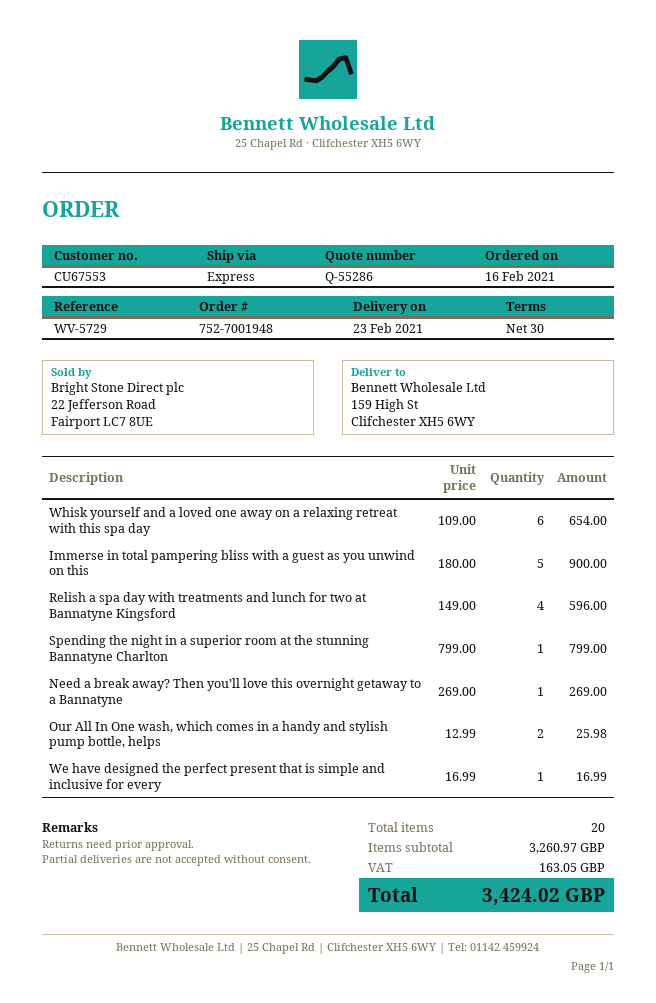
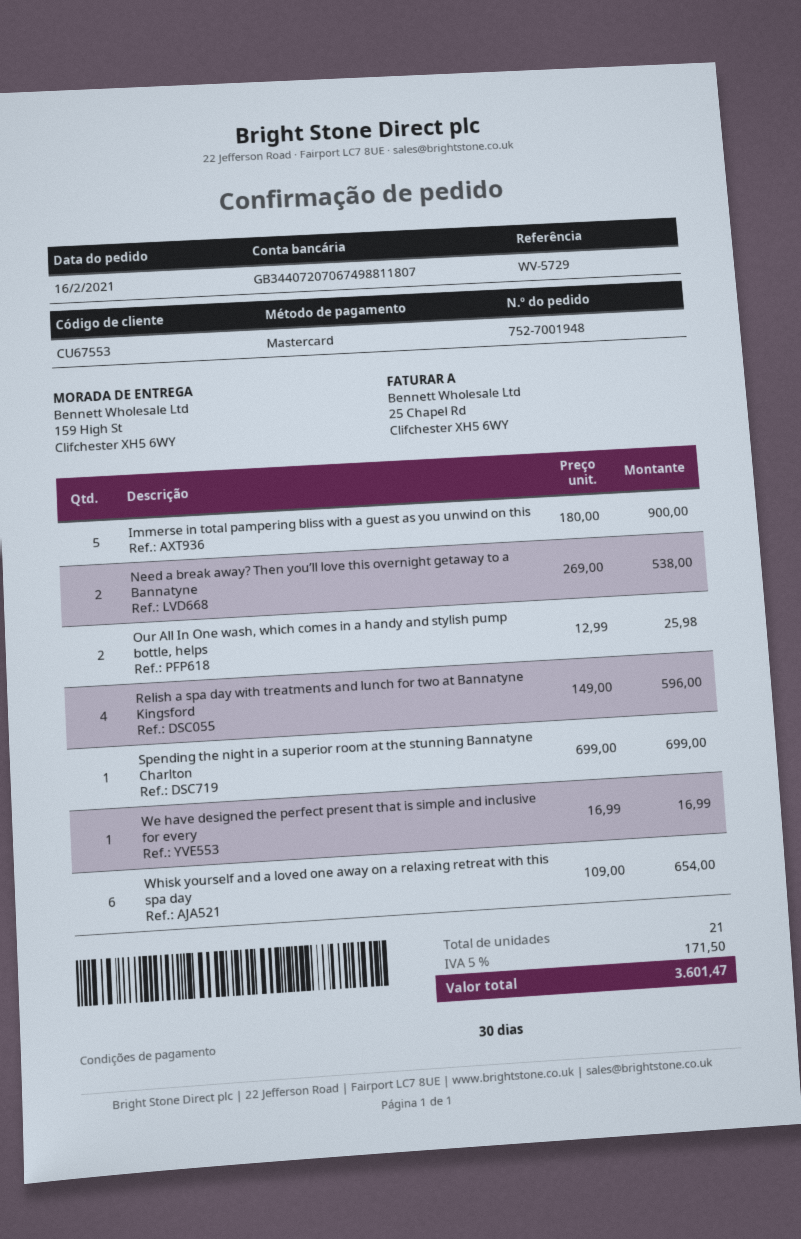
Spending the night in a superior room at the stunning Bannatyne Charlton: 1 x 799.00 = 799.00 -> 1 x 699.00 = 699.00
Need a break away? Then you’ll love this overnight getaway to a Bannatyne: 1 x 269.00 = 269.00 -> 2 x 269.00 = 538.00
total quantity: 20 -> 21
tax: 163.05 -> 171.50
total: 3424.02 -> 3601.47

